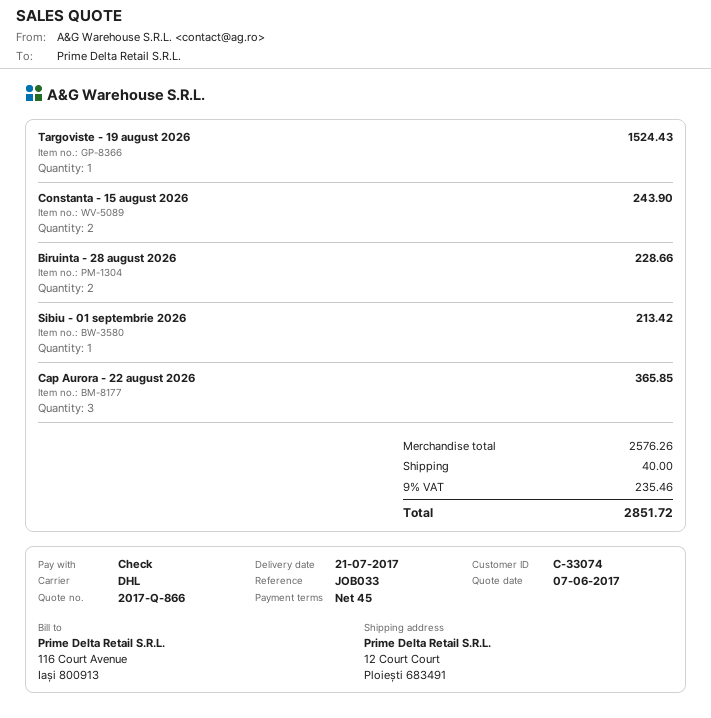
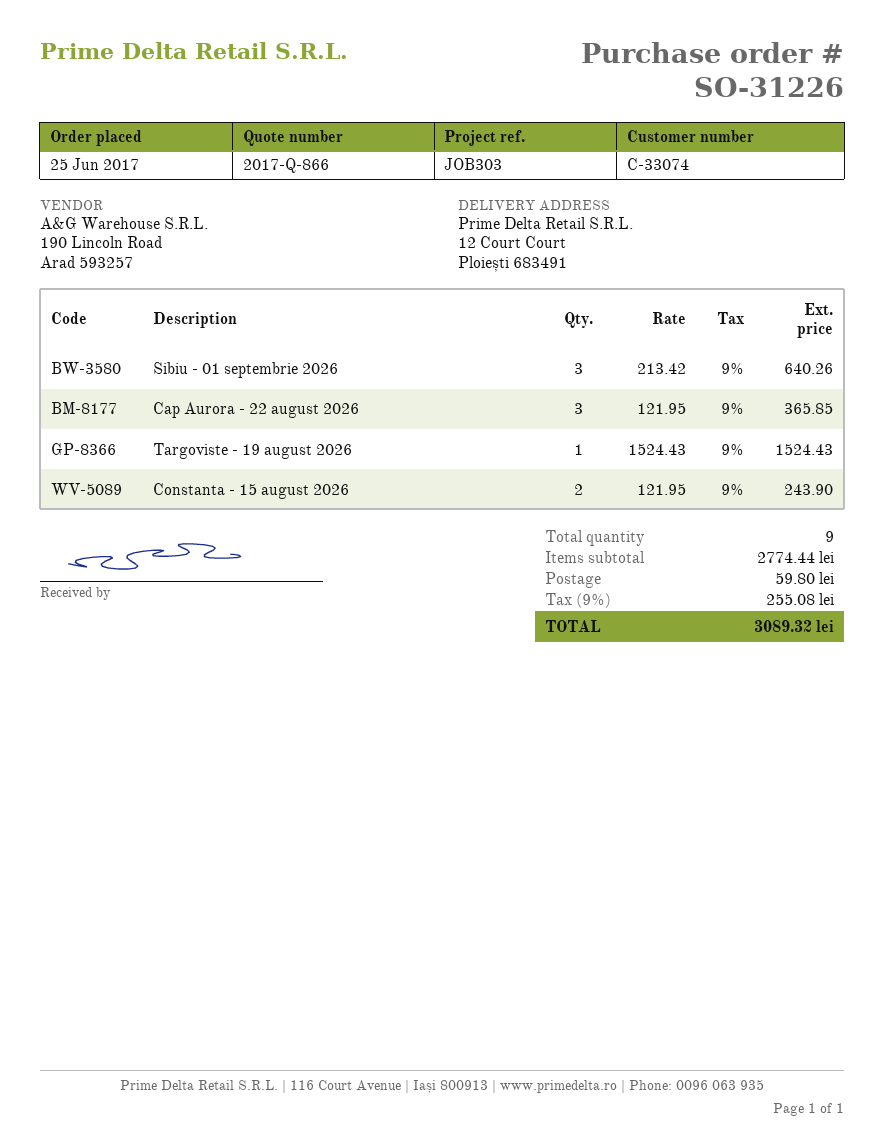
reference: JOB033 -> JOB303
Biruinta - 28 august 2026: 2 for 228.66 -> none
Sibiu - 01 septembrie 2026: 1 for 213.42 -> 3 for 640.26
subtotal: 2576.26 -> 2774.44
shipping: 40.00 -> 59.80
tax: 9% = 235.46 -> 9% = 255.08
total: 2851.72 -> 3089.32

